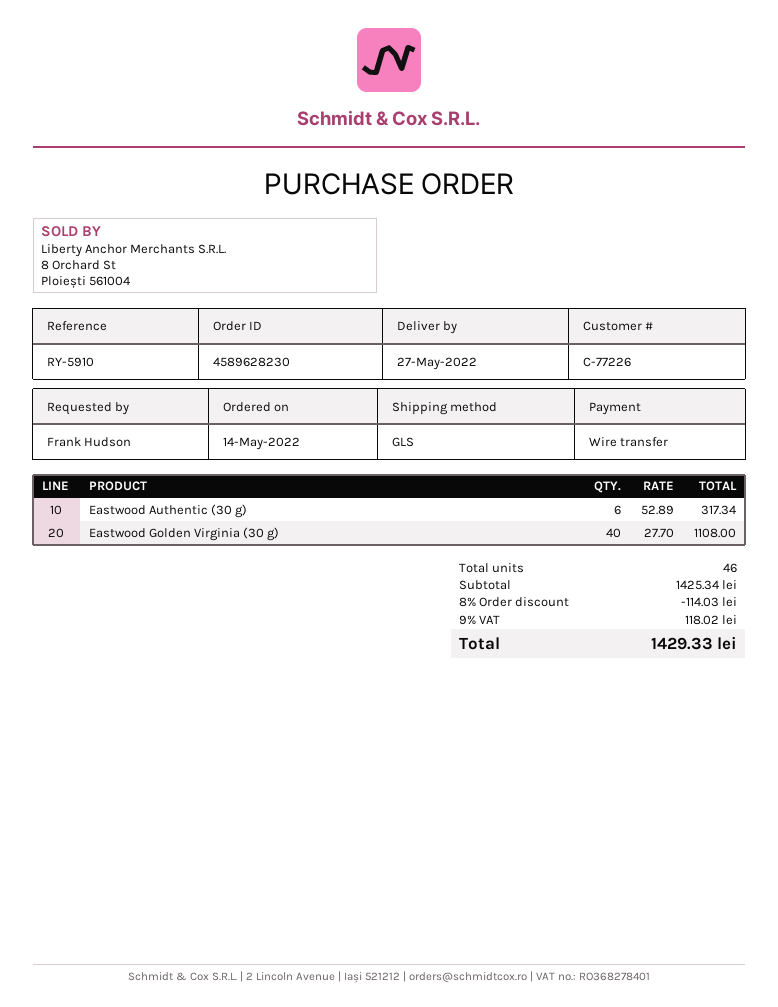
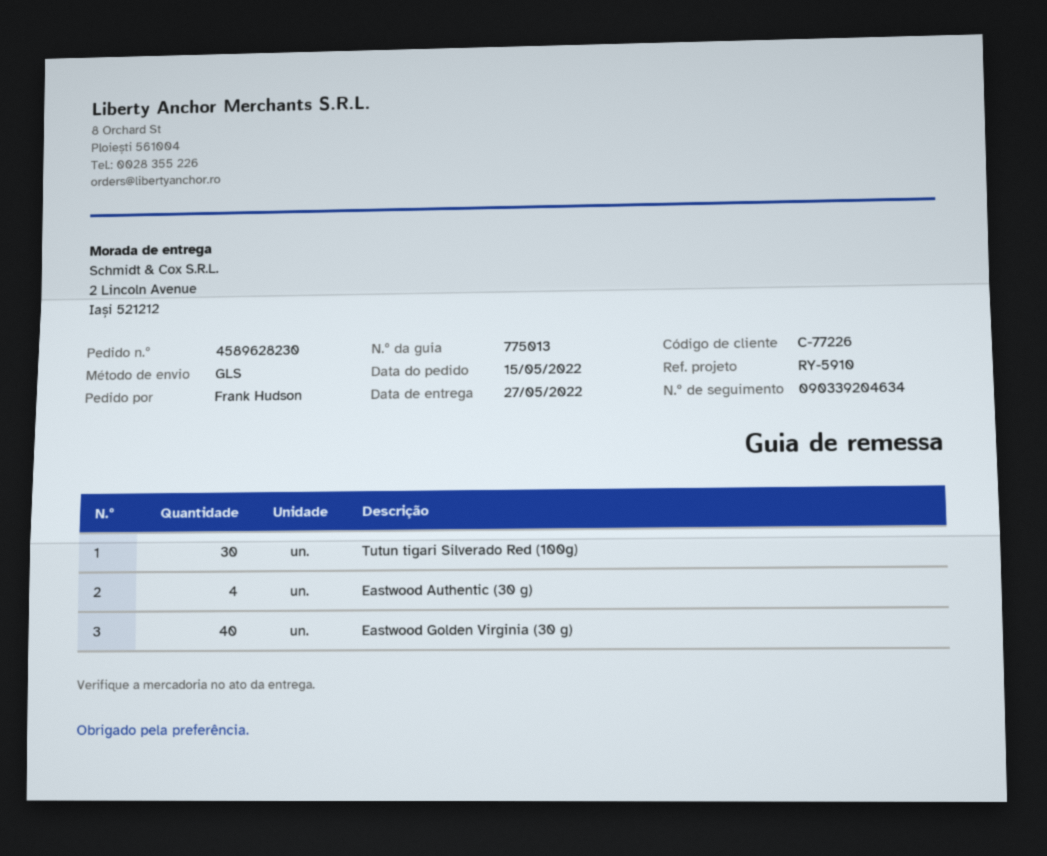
order date: 2022-05-14 -> 2022-05-15
Eastwood Authentic (30 g): 6 -> 4
Tutun tigari Silverado Red (100g): none -> 30

